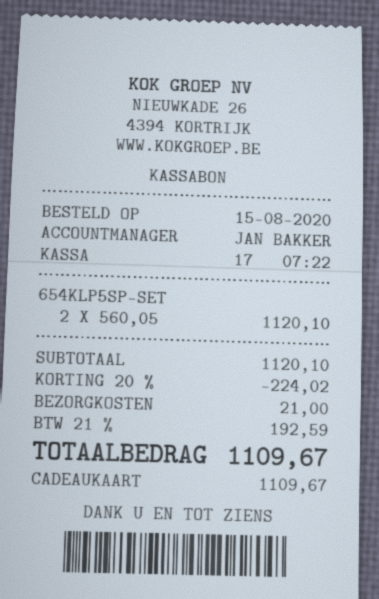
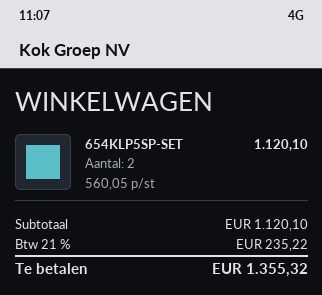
discount: 20% = 224.02 -> none
shipping: 21.00 -> none
tax: 21% = 192.59 -> 21% = 235.22
total: 1109.67 -> 1355.32

